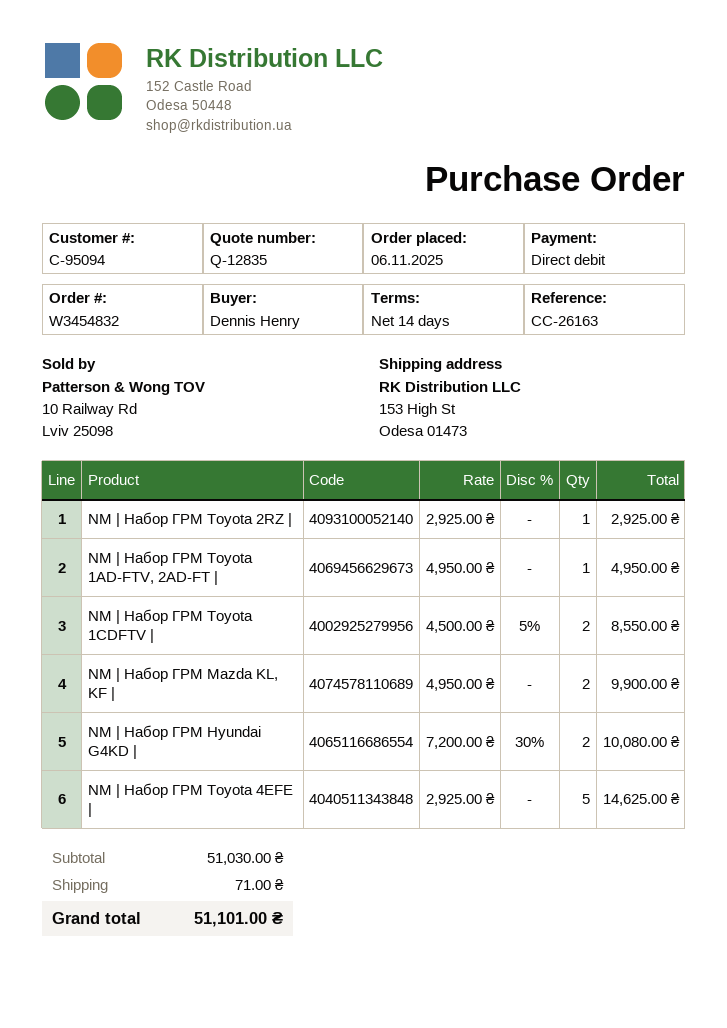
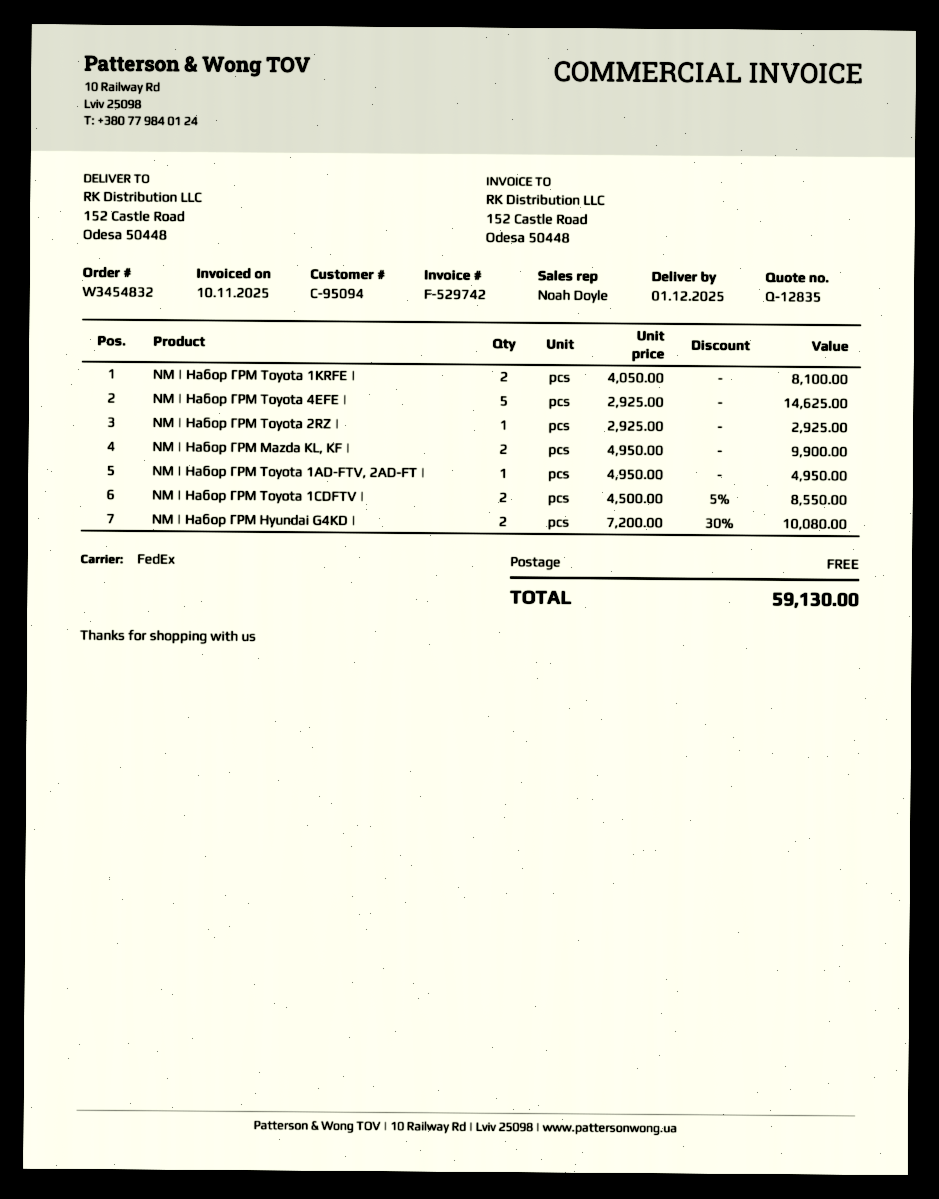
ship to: 153 High St, Odesa 01473 -> 152 Castle Road, Odesa 50448
NM | Набор ГРМ Toyota 1KRFE |: none -> 2 x 4050.00 = 8100.00
shipping: 71.00 -> 0.00
total: 51101.00 -> 59130.00

